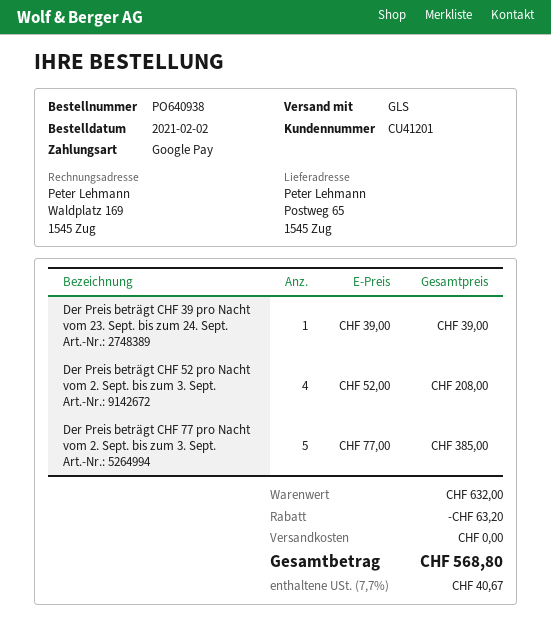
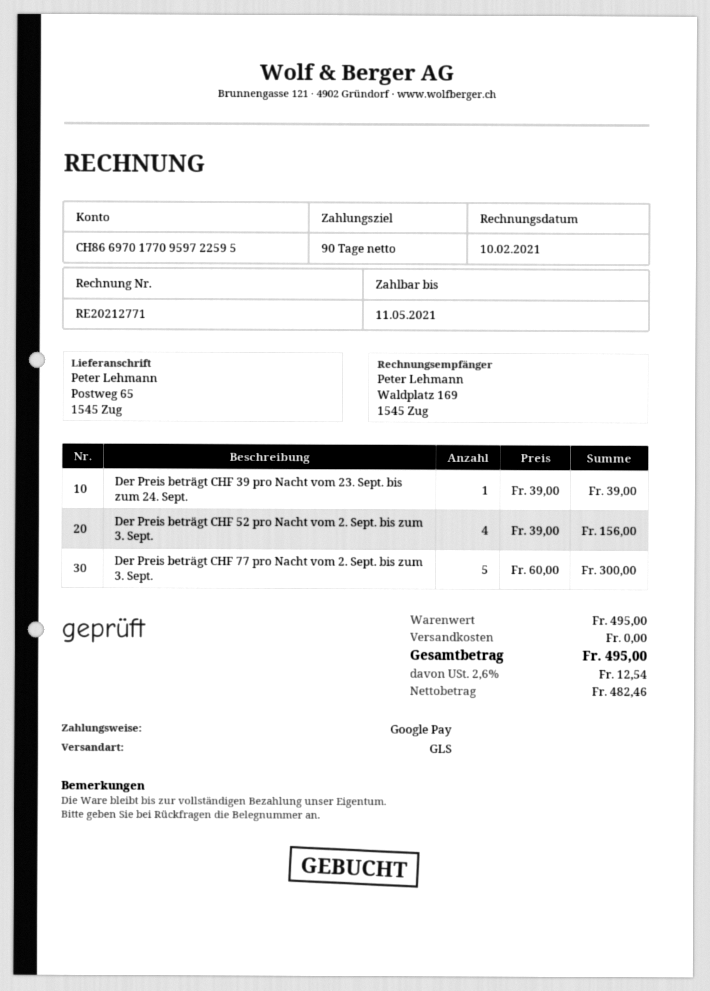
Der Preis beträgt CHF 52 pro Nacht vom 2. Sept. bis zum 3. Sept.: 4 x 52.00 = 208.00 -> 4 x 39.00 = 156.00
Der Preis beträgt CHF 77 pro Nacht vom 2. Sept. bis zum 3. Sept.: 5 x 77.00 = 385.00 -> 5 x 60.00 = 300.00
subtotal: 632.00 -> 495.00
discount: 63.20 -> none
tax: 7.7% = 40.67 -> 2.6% = 12.54
total: 568.80 -> 495.00

